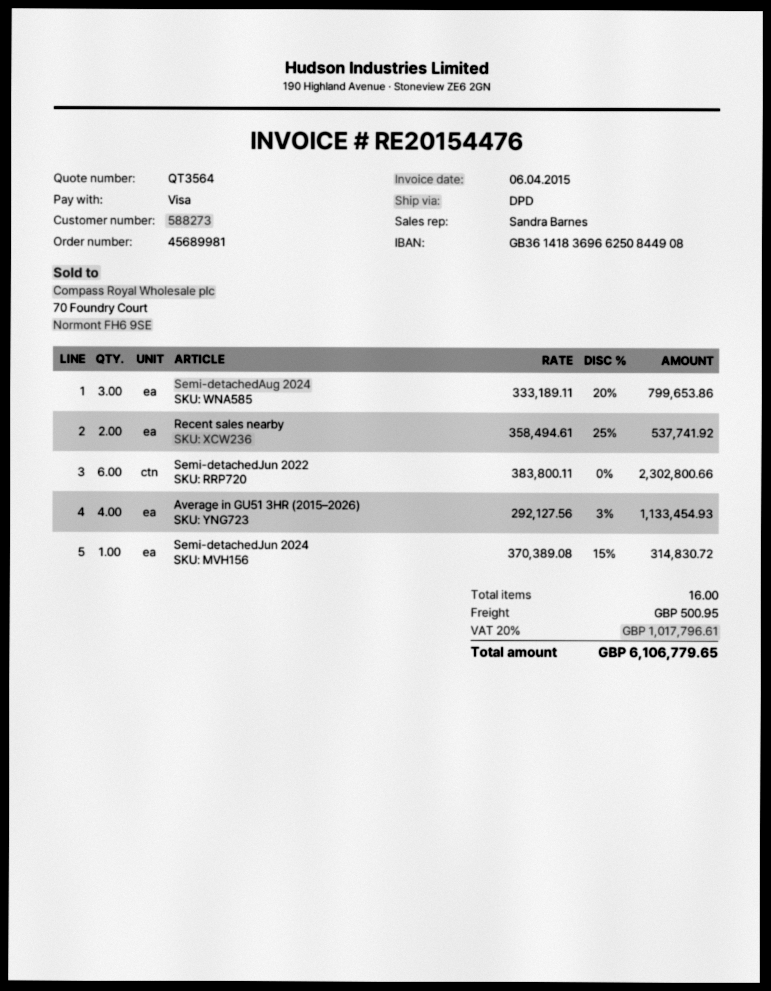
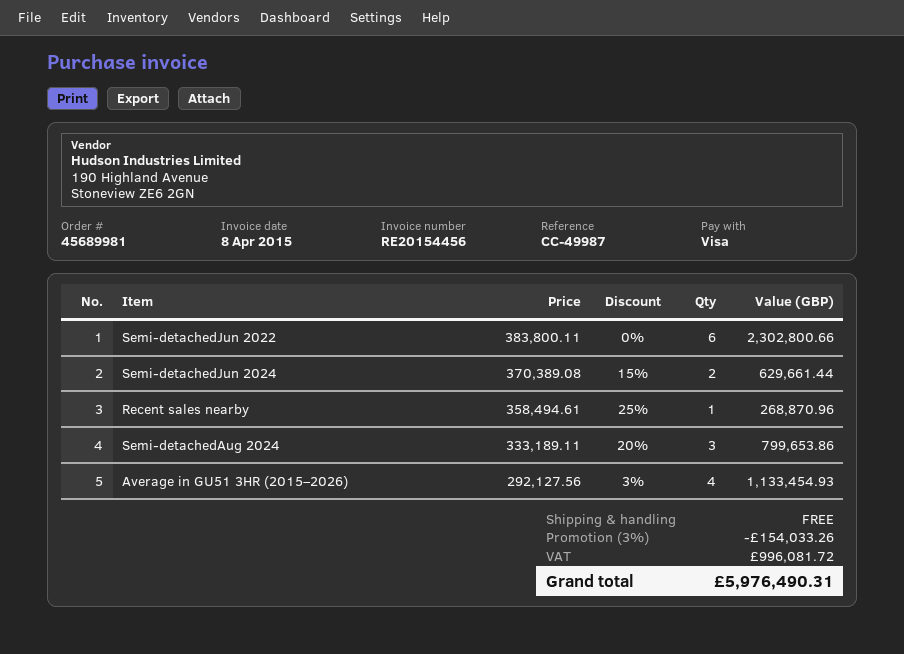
invoice number: RE20154476 -> RE20154456
invoice date: 2015-04-06 -> 2015-04-08
Recent sales nearby: 2 x 358494.61 - 25% = 537741.92 -> 1 x 358494.61 - 25% = 268870.96
Semi-detachedJun 2024: 1 x 370389.08 - 15% = 314830.72 -> 2 x 370389.08 - 15% = 629661.44
discount: none -> 3% = 154033.26
shipping: 500.95 -> 0.00
tax: 1017796.61 -> 996081.72
total: 6106779.65 -> 5976490.31

